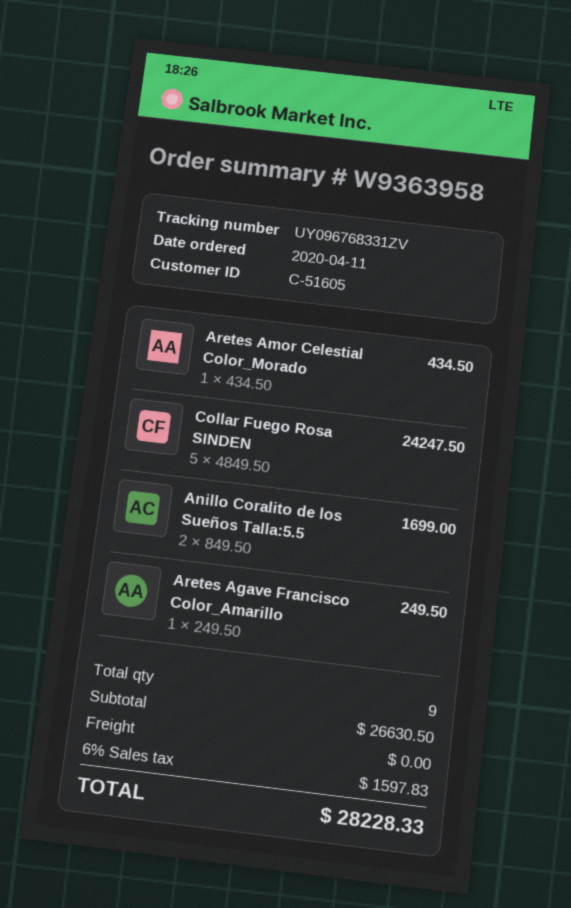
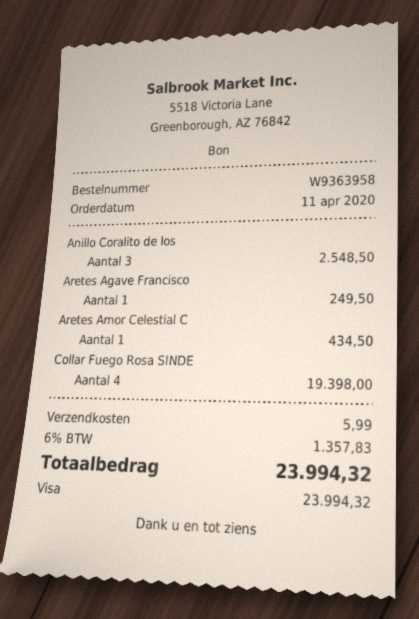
Collar Fuego Rosa SINDEN: 5 for 24247.50 -> 4 for 19398.00
Anillo Coralito de los Sueños Talla:5.5: 2 for 1699.00 -> 3 for 2548.50
shipping: 0.00 -> 5.99
tax: 6% = 1597.83 -> 6% = 1357.83
total: 28228.33 -> 23994.32

